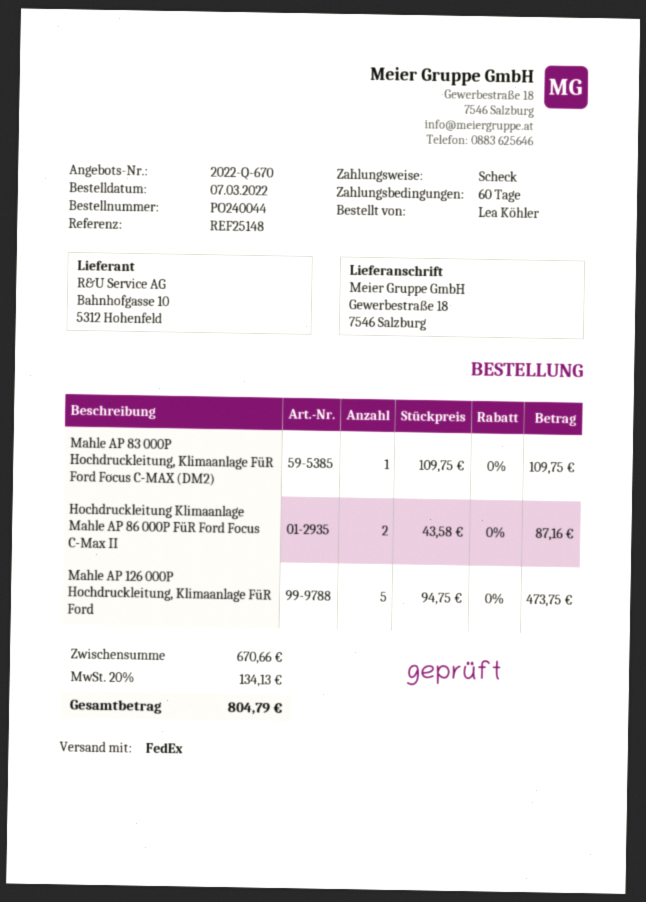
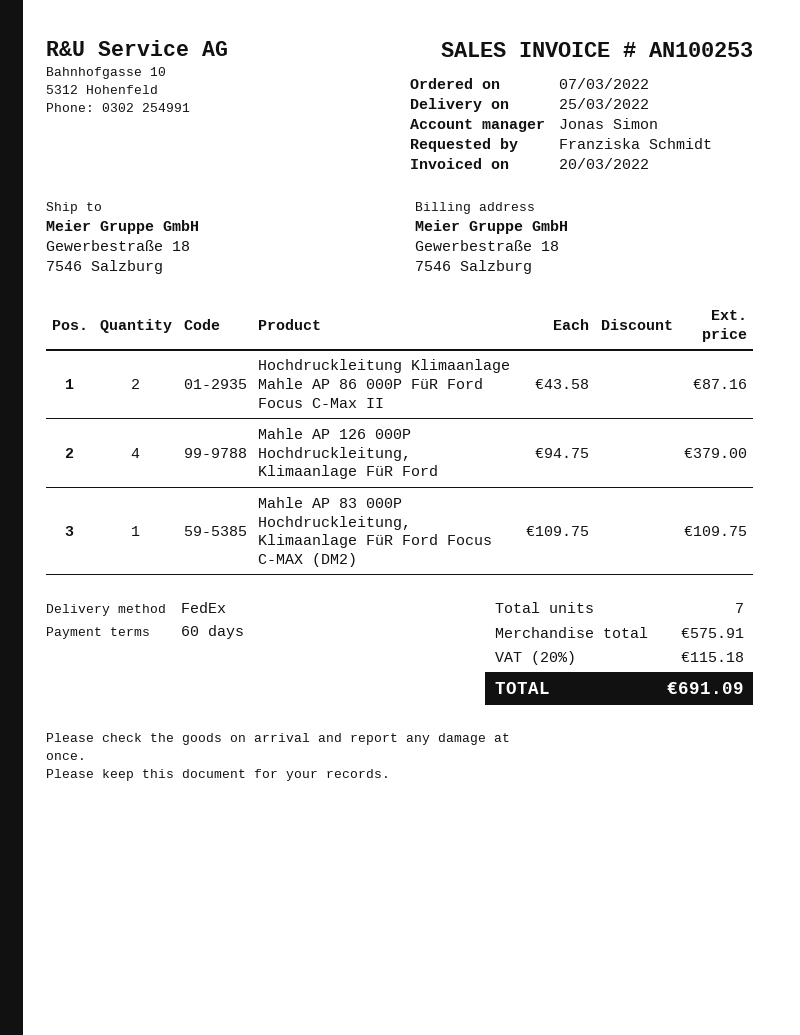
ordered by: Lea Köhler -> Franziska Schmidt
Mahle AP 126 000P Hochdruckleitung, Klimaanlage FüR Ford: 5 x 94.75 = 473.75 -> 4 x 94.75 = 379.00
subtotal: 670.66 -> 575.91
tax: 20% = 134.13 -> 20% = 115.18
total: 804.79 -> 691.09

